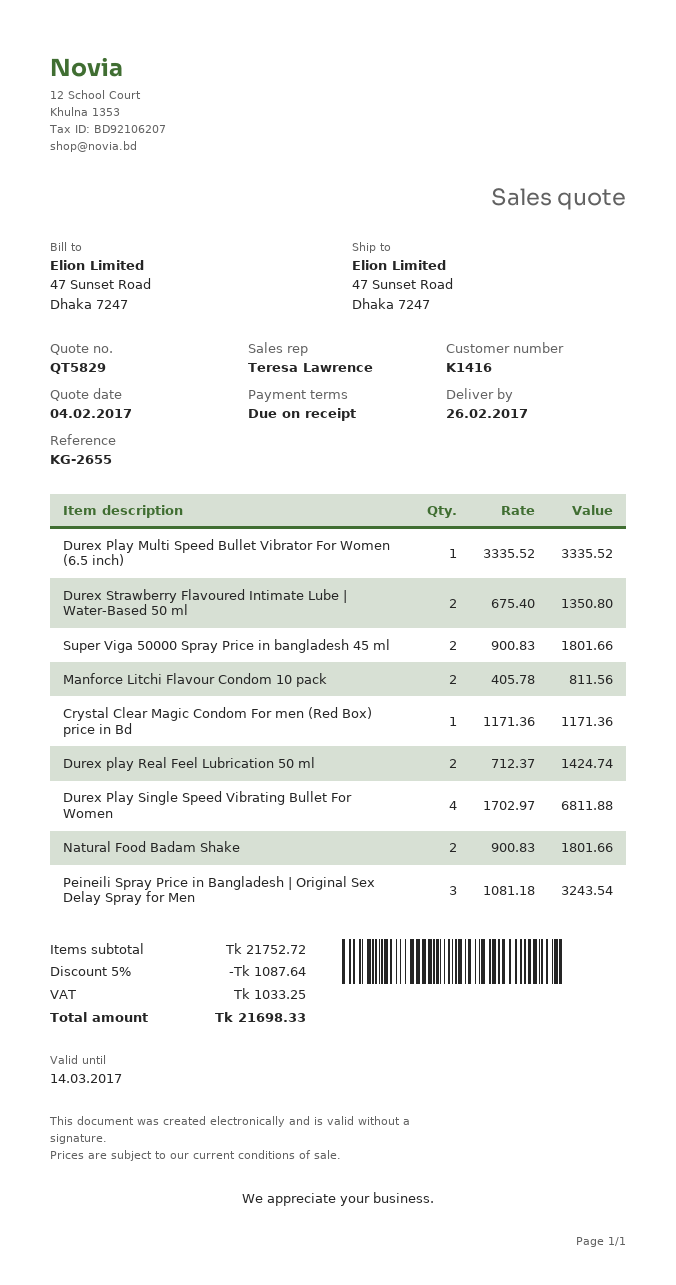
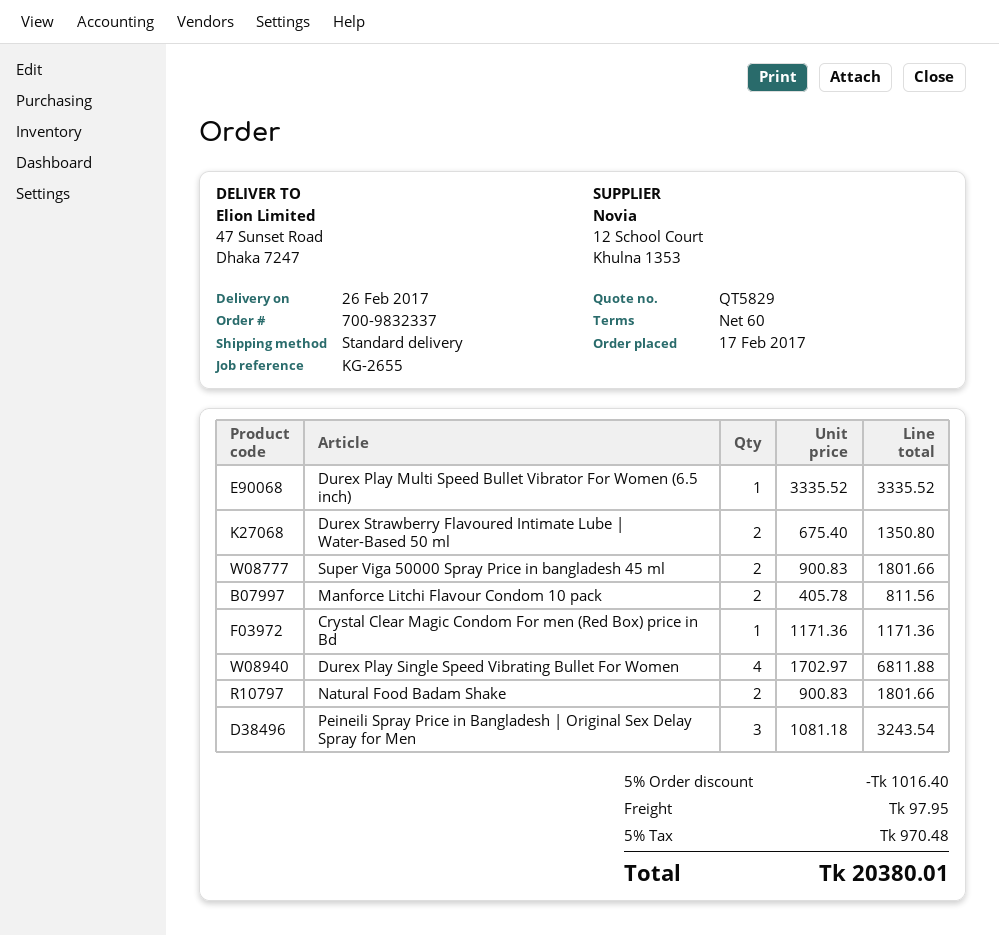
payment terms: on receipt -> 60 days
Durex play Real Feel Lubrication 50 ml: 2 x 712.37 = 1424.74 -> none
discount: 5% = 1087.64 -> 5% = 1016.40
shipping: none -> 97.95
tax: 1033.25 -> 970.48
total: 21698.33 -> 20380.01

